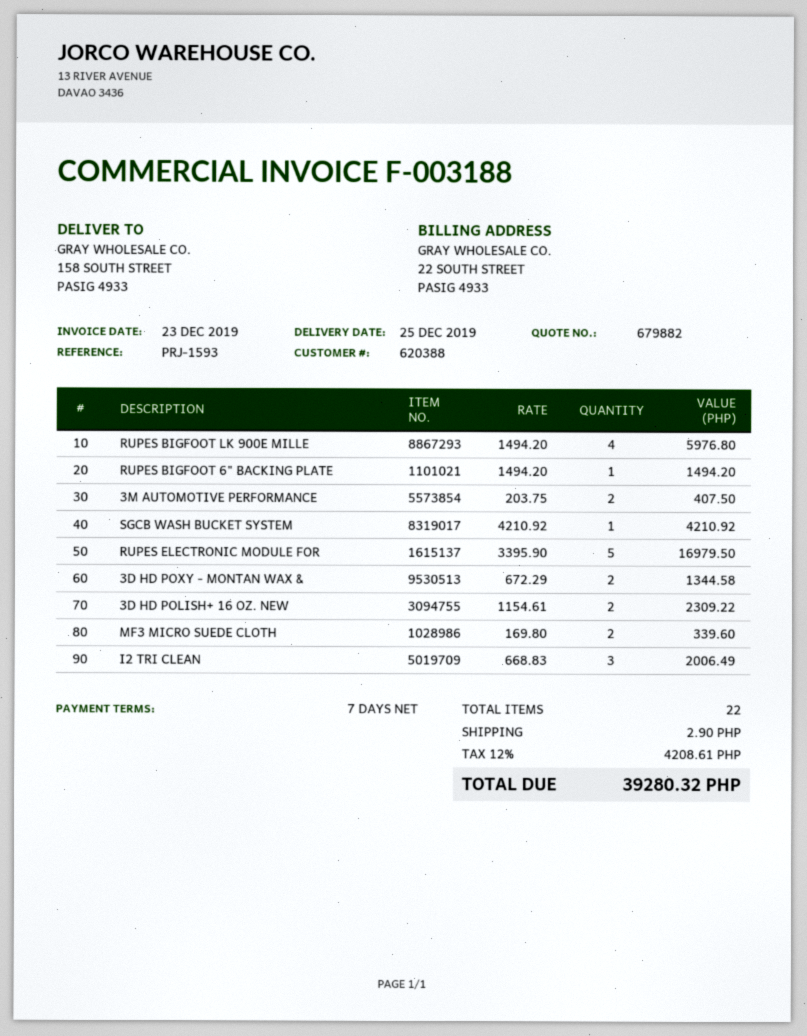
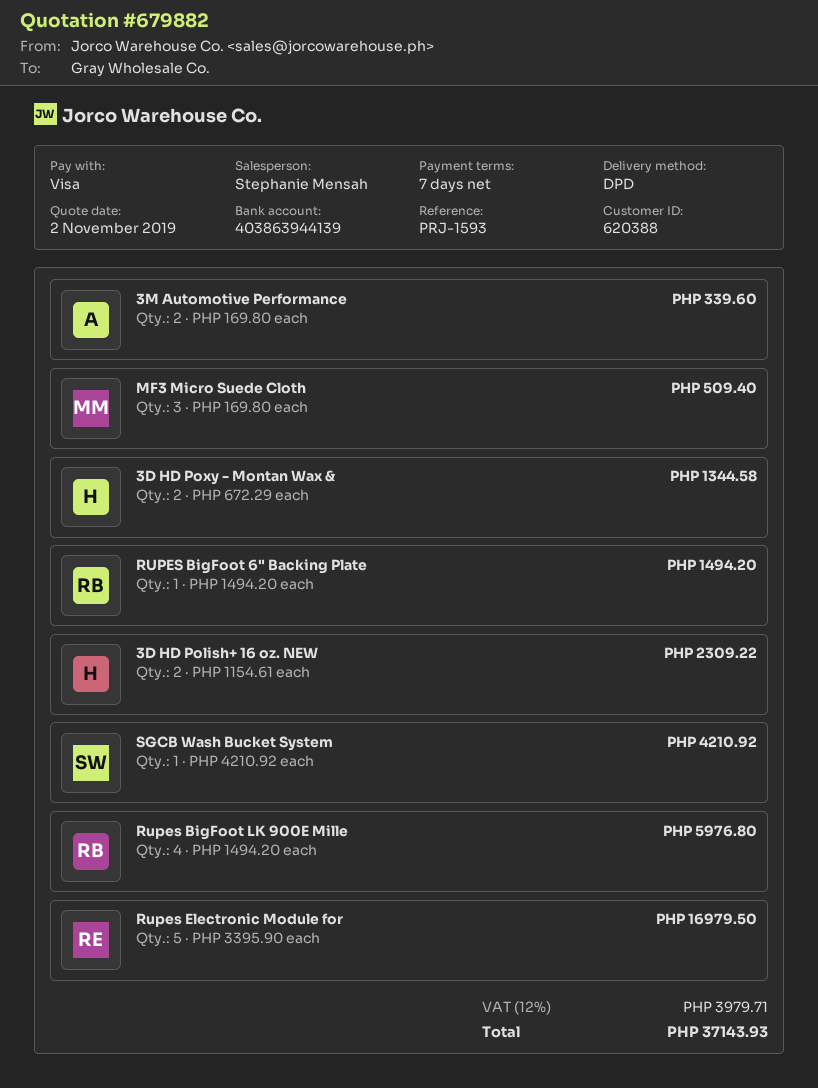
3M AUTOMOTIVE PERFORMANCE: 2 x 203.75 = 407.50 -> 2 x 169.80 = 339.60
MF3 MICRO SUEDE CLOTH: 2 x 169.80 = 339.60 -> 3 x 169.80 = 509.40
I2 TRI CLEAN: 3 x 668.83 = 2006.49 -> none
shipping: 2.90 -> none
tax: 12% = 4208.61 -> 12% = 3979.71
total: 39280.32 -> 37143.93

